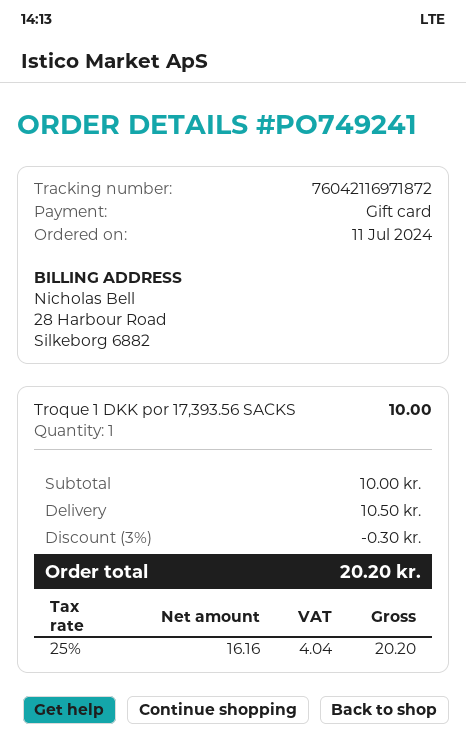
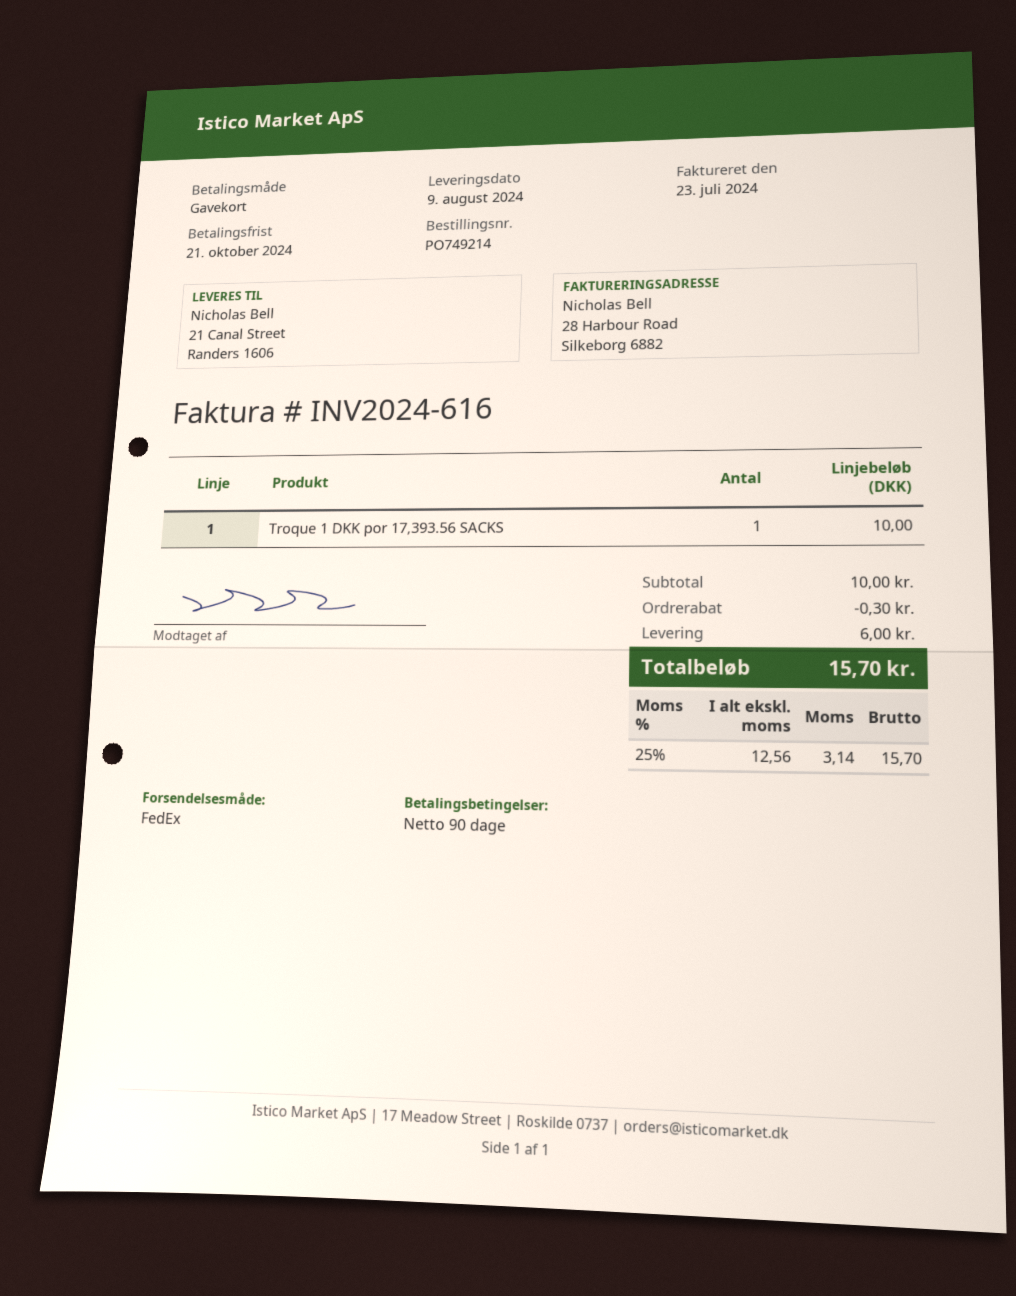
order number: PO749241 -> PO749214
shipping: 10.50 -> 6.00
net: 16.16 -> 12.56
tax: 25% = 4.04 -> 25% = 3.14
total: 20.20 -> 15.70

